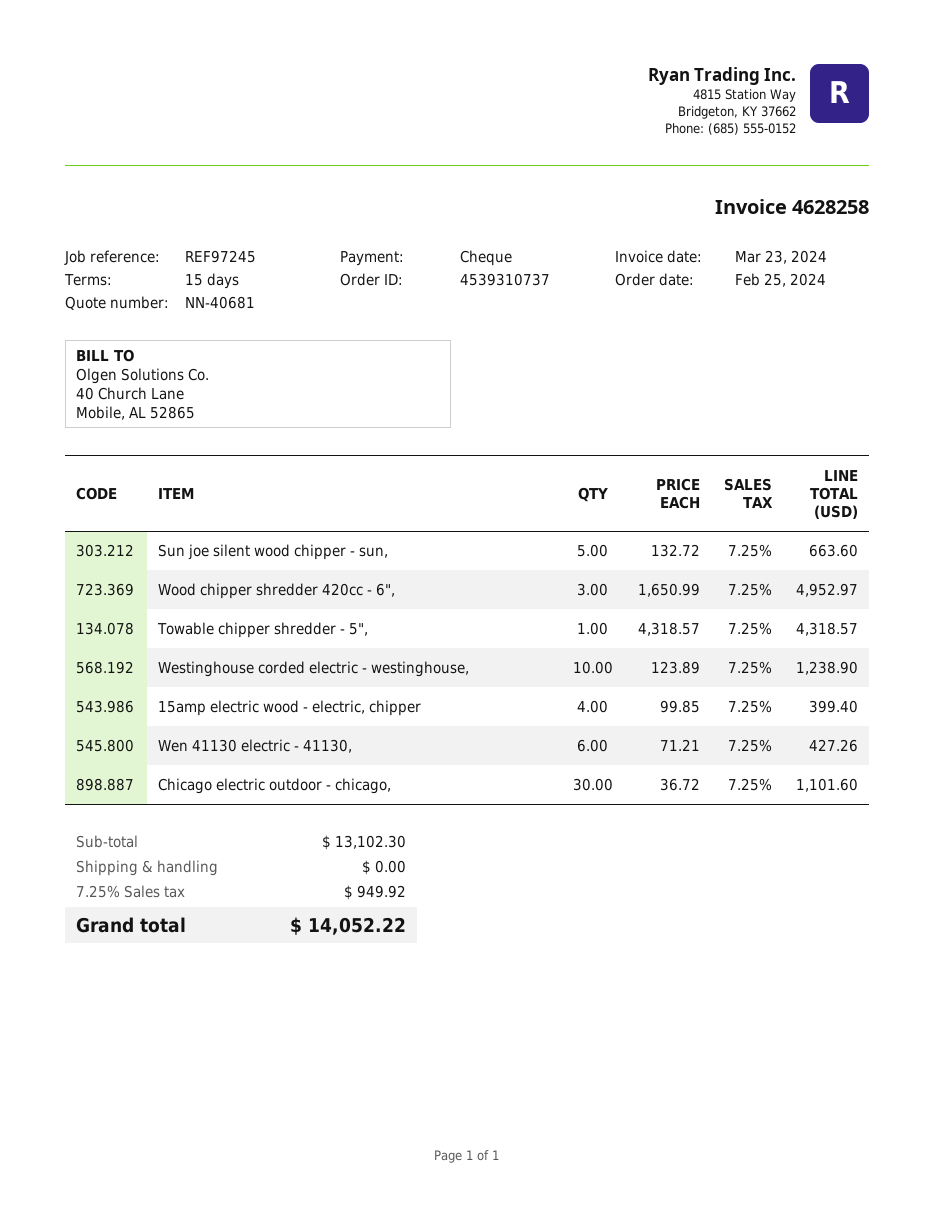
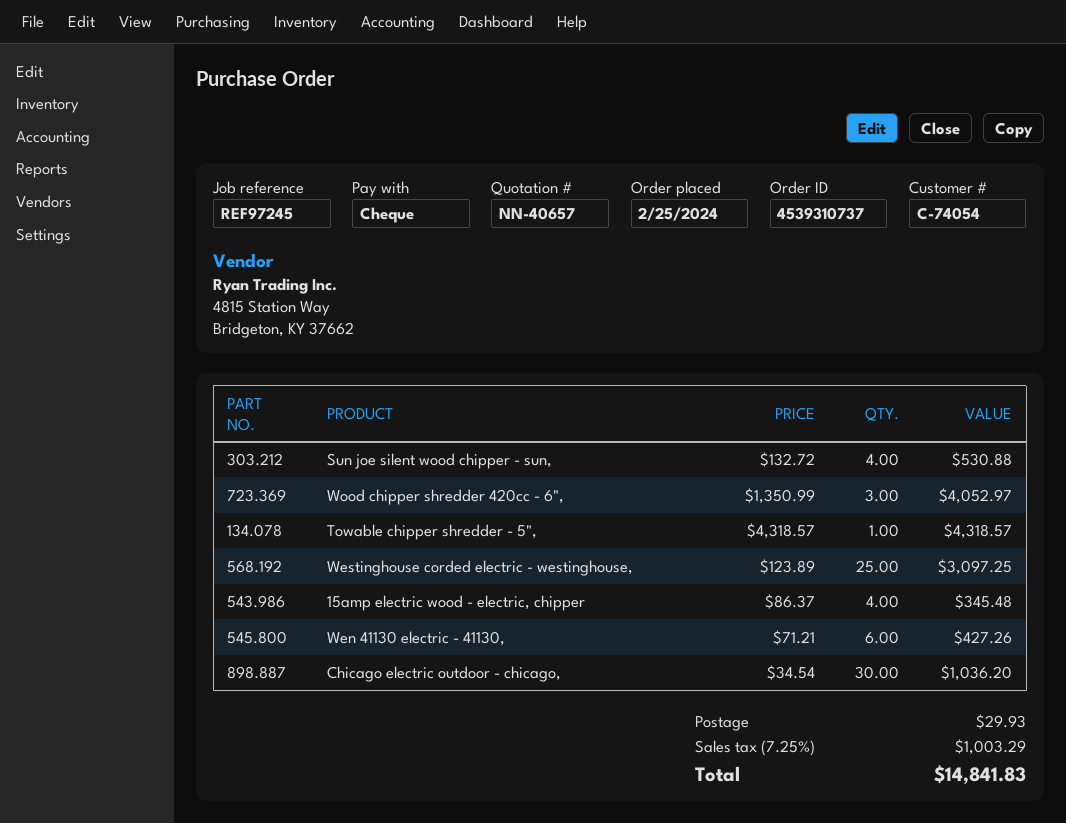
quote number: NN-40681 -> NN-40657
Sun joe silent wood chipper - sun,: 5 x 132.72 = 663.60 -> 4 x 132.72 = 530.88
Wood chipper shredder 420cc - 6",: 3 x 1650.99 = 4952.97 -> 3 x 1350.99 = 4052.97
Westinghouse corded electric - westinghouse,: 10 x 123.89 = 1238.90 -> 25 x 123.89 = 3097.25
15amp electric wood - electric, chipper: 4 x 99.85 = 399.40 -> 4 x 86.37 = 345.48
Chicago electric outdoor - chicago,: 30 x 36.72 = 1101.60 -> 30 x 34.54 = 1036.20
shipping: 0.00 -> 29.93
tax: 7.25% = 949.92 -> 7.25% = 1003.29
total: 14052.22 -> 14841.83

